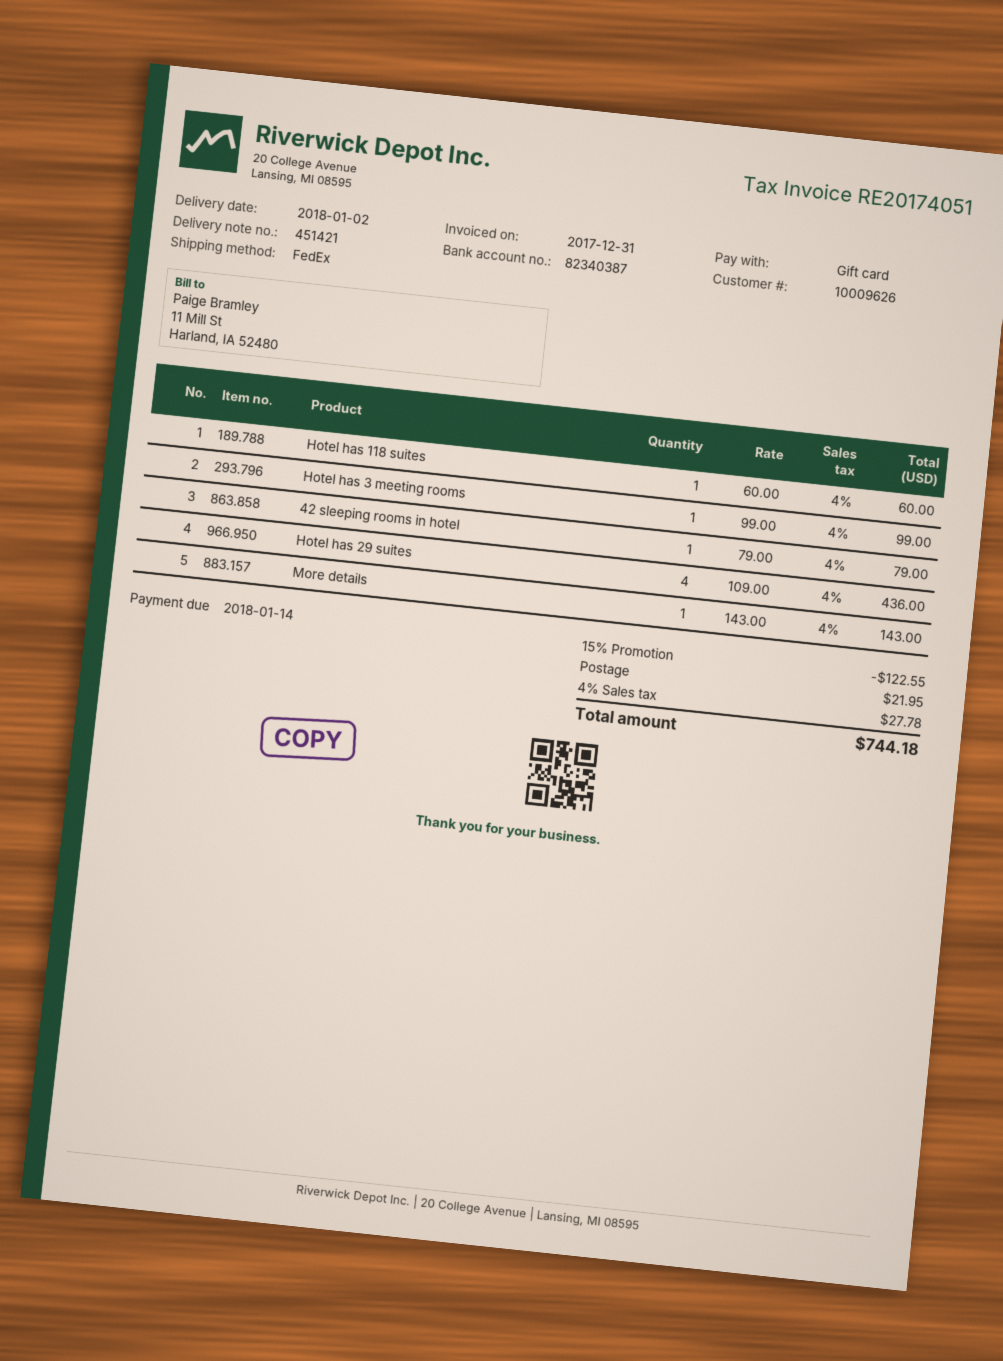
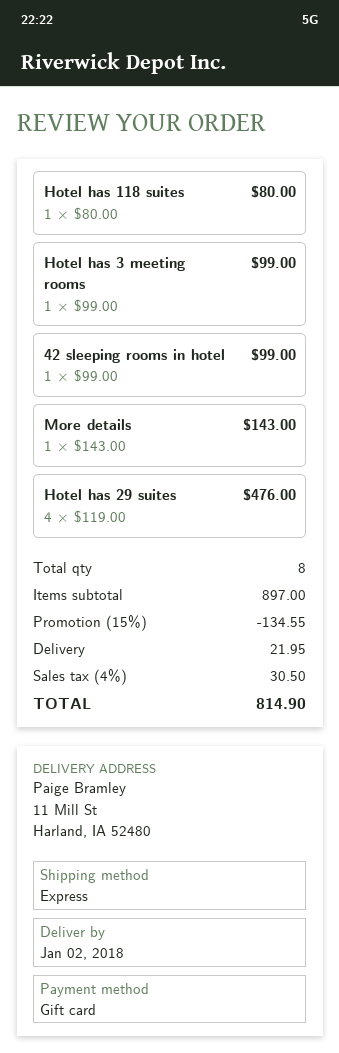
shipping method: FedEx -> express
Hotel has 118 suites: 1 x 60.00 = 60.00 -> 1 x 80.00 = 80.00
42 sleeping rooms in hotel: 1 x 79.00 = 79.00 -> 1 x 99.00 = 99.00
Hotel has 29 suites: 4 x 109.00 = 436.00 -> 4 x 119.00 = 476.00
discount: 15% = 122.55 -> 15% = 134.55
tax: 4% = 27.78 -> 4% = 30.50
total: 744.18 -> 814.90

